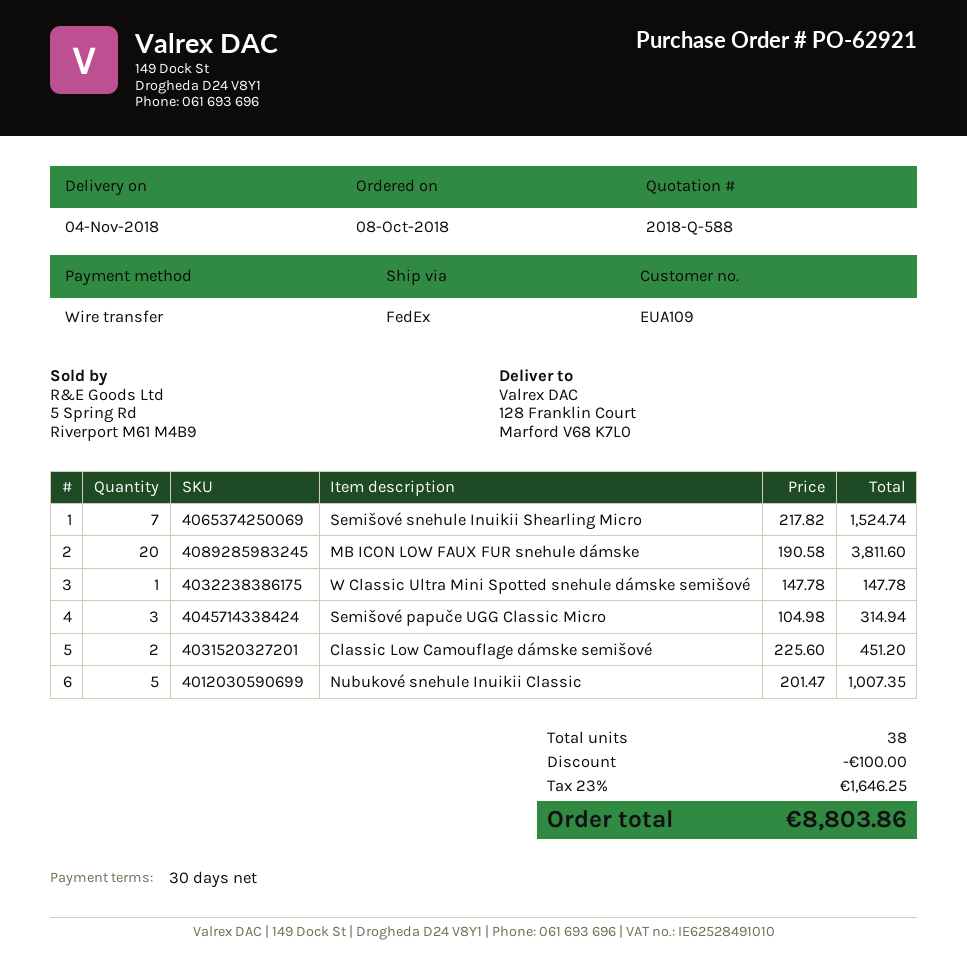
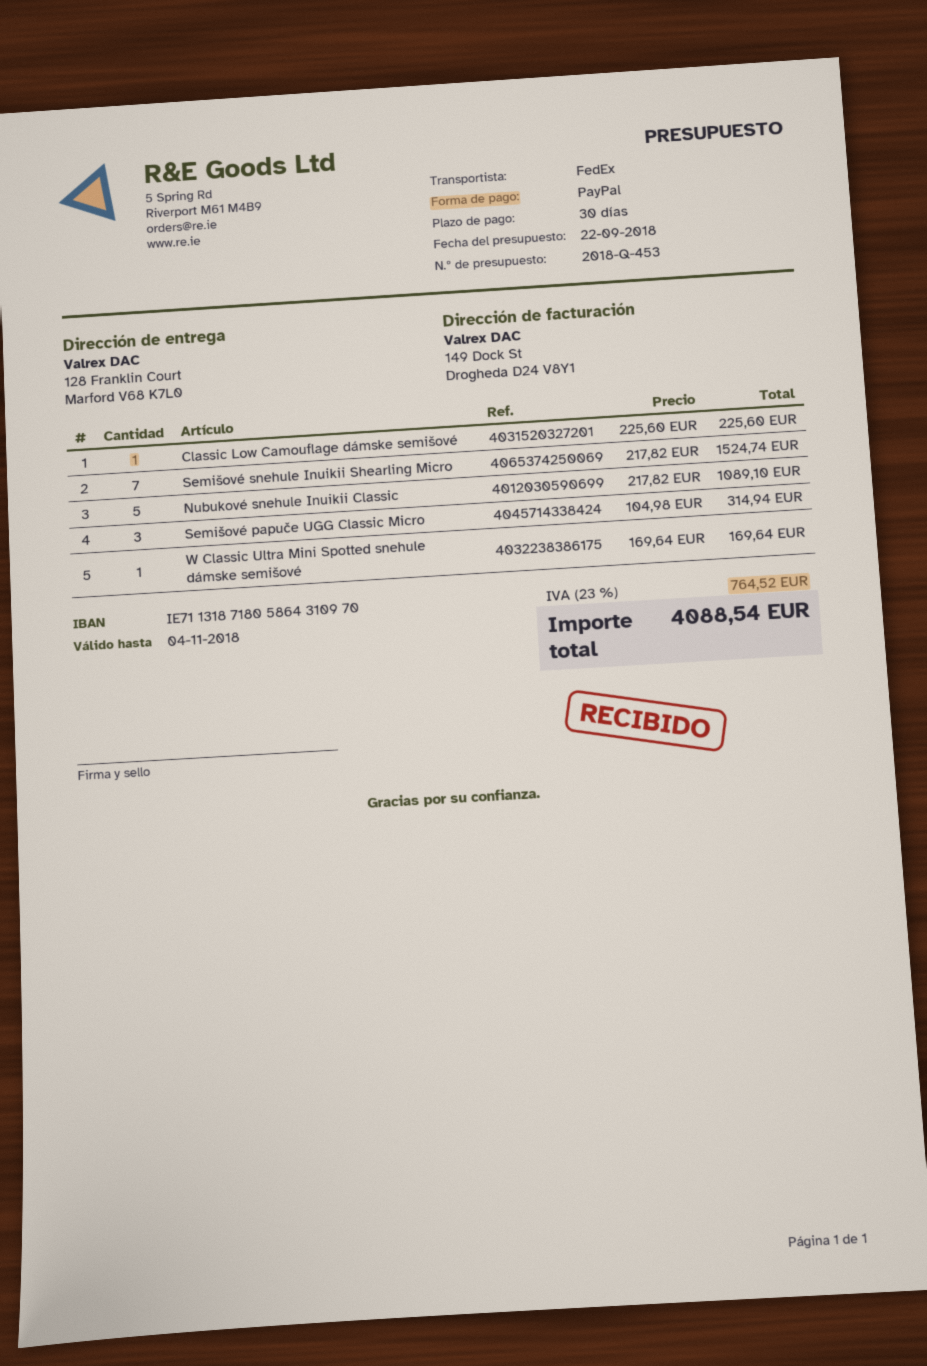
quote number: 2018-Q-588 -> 2018-Q-453
payment method: bank transfer -> PayPal
MB ICON LOW FAUX FUR snehule dámske: 20 x 190.58 = 3811.60 -> none
W Classic Ultra Mini Spotted snehule dámske semišové: 1 x 147.78 = 147.78 -> 1 x 169.64 = 169.64
Classic Low Camouflage dámske semišové: 2 x 225.60 = 451.20 -> 1 x 225.60 = 225.60
Nubukové snehule Inuikii Classic: 5 x 201.47 = 1007.35 -> 5 x 217.82 = 1089.10
discount: 100.00 -> none
tax: 23% = 1646.25 -> 23% = 764.52
total: 8803.86 -> 4088.54

